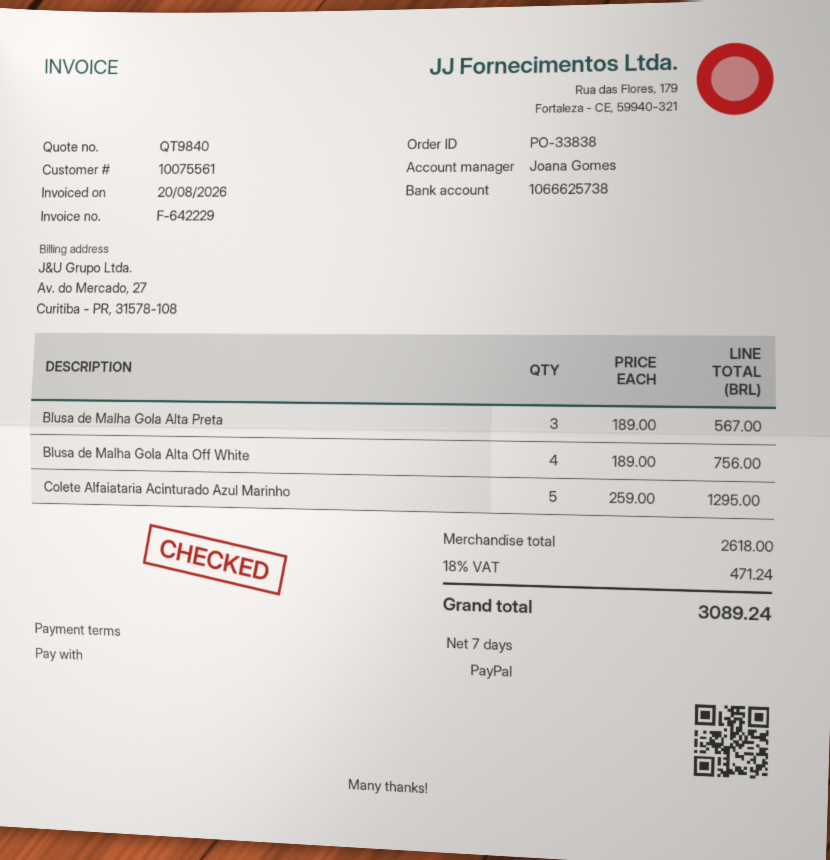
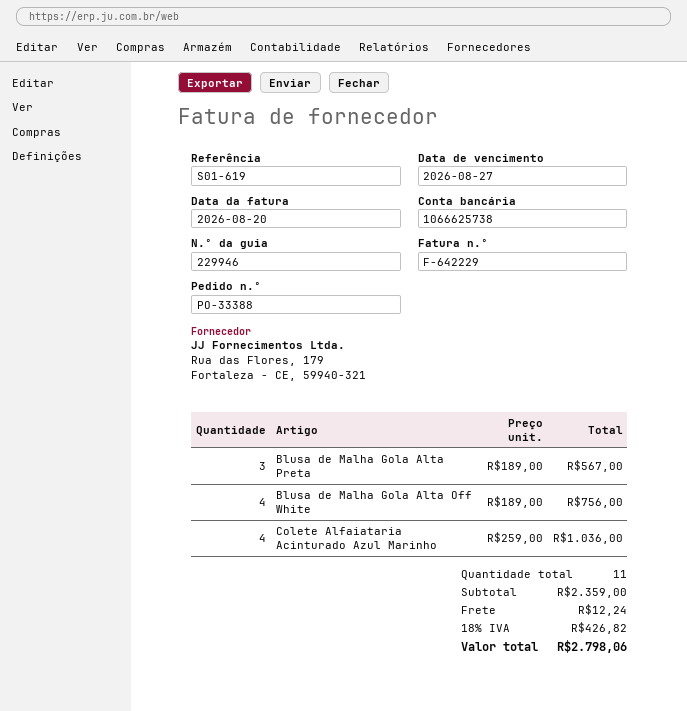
order number: PO-33838 -> PO-33388
Colete Alfaiataria Acinturado Azul Marinho: 5 x 259.00 = 1295.00 -> 4 x 259.00 = 1036.00
subtotal: 2618.00 -> 2359.00
shipping: none -> 12.24
tax: 18% = 471.24 -> 18% = 426.82
total: 3089.24 -> 2798.06

